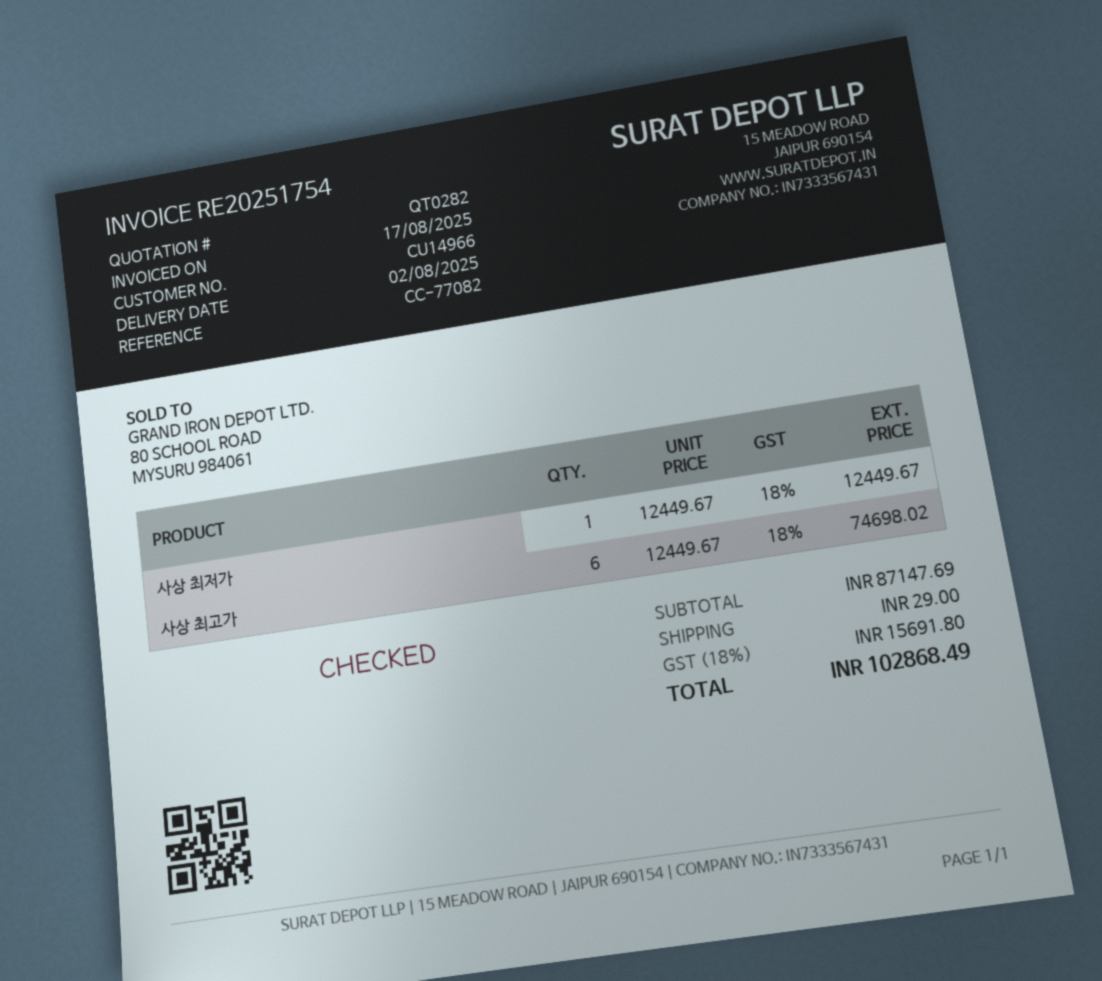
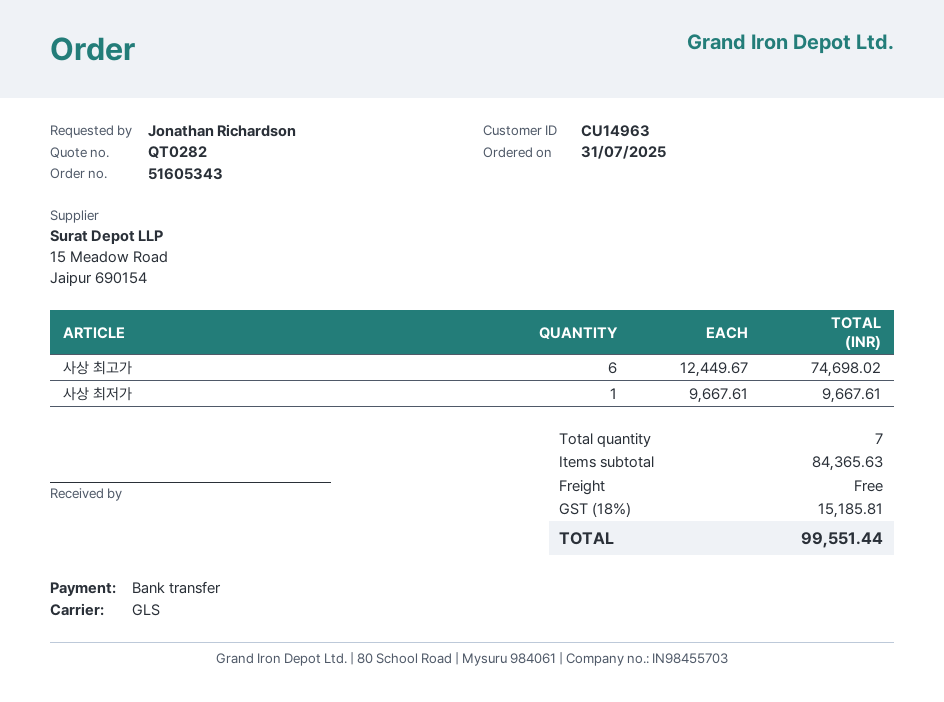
customer number: CU14966 -> CU14963
사상 최저가: 1 x 12449.67 = 12449.67 -> 1 x 9667.61 = 9667.61
subtotal: 87147.69 -> 84365.63
shipping: 29.00 -> 0.00
tax: 18% = 15691.80 -> 18% = 15185.81
total: 102868.49 -> 99551.44

